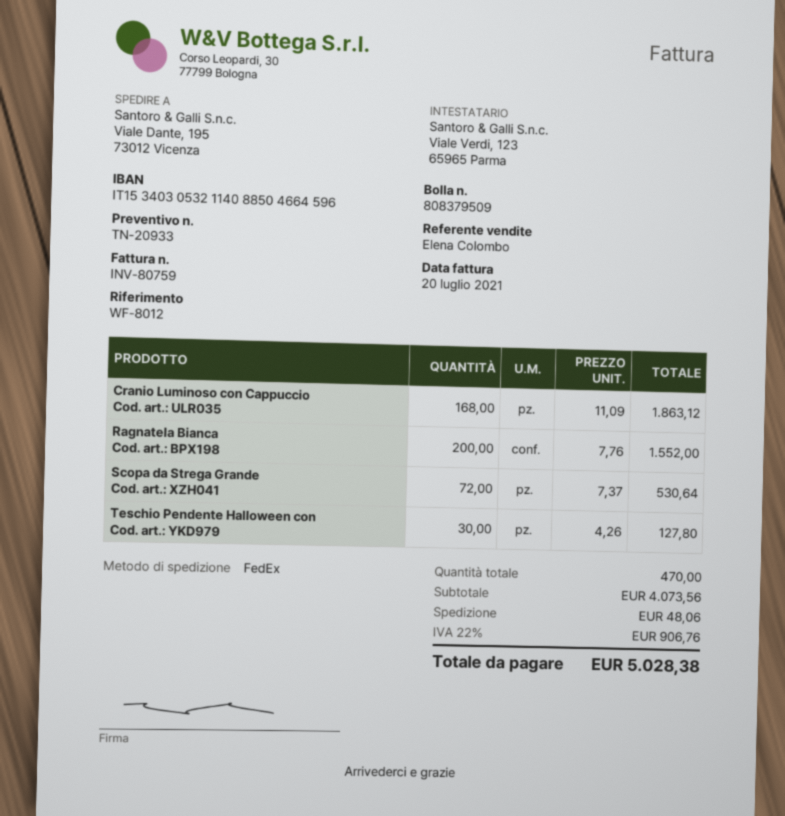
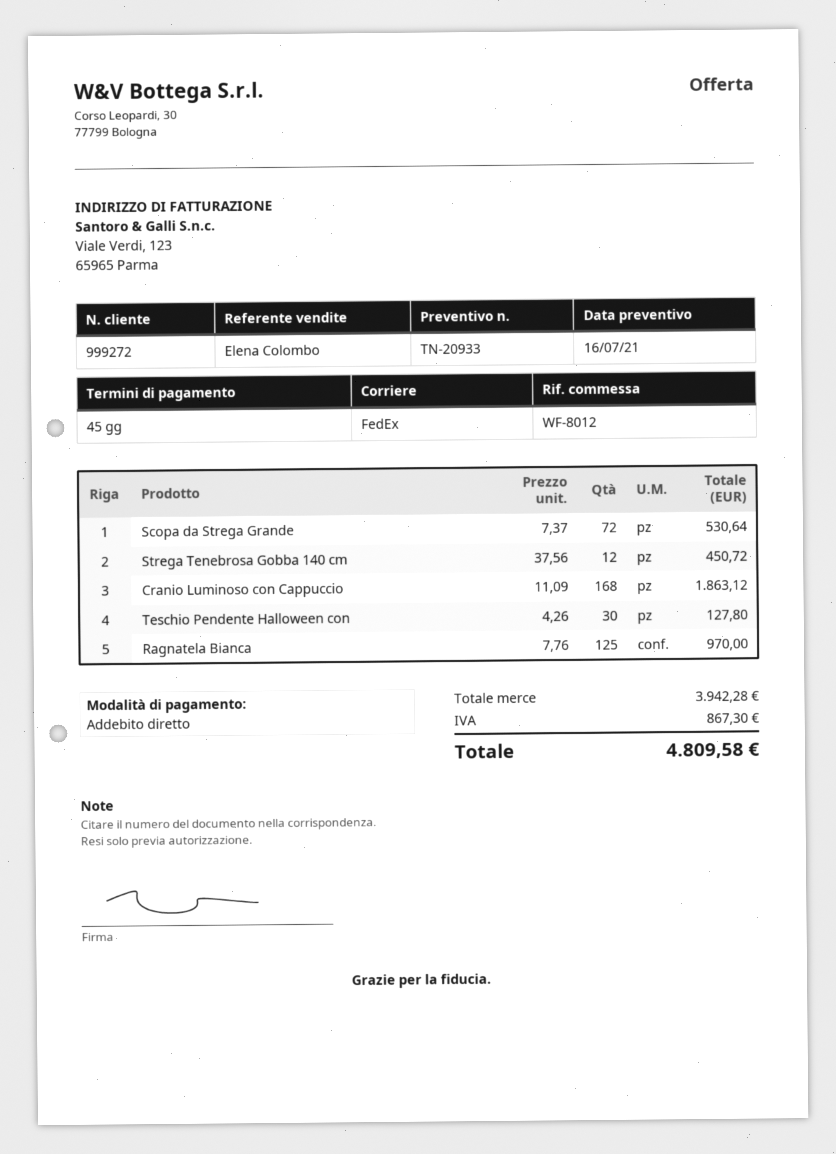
Ragnatela Bianca: 200 x 7.76 = 1552.00 -> 125 x 7.76 = 970.00
Strega Tenebrosa Gobba 140 cm: none -> 12 x 37.56 = 450.72
subtotal: 4073.56 -> 3942.28
shipping: 48.06 -> none
tax: 906.76 -> 867.30
total: 5028.38 -> 4809.58

